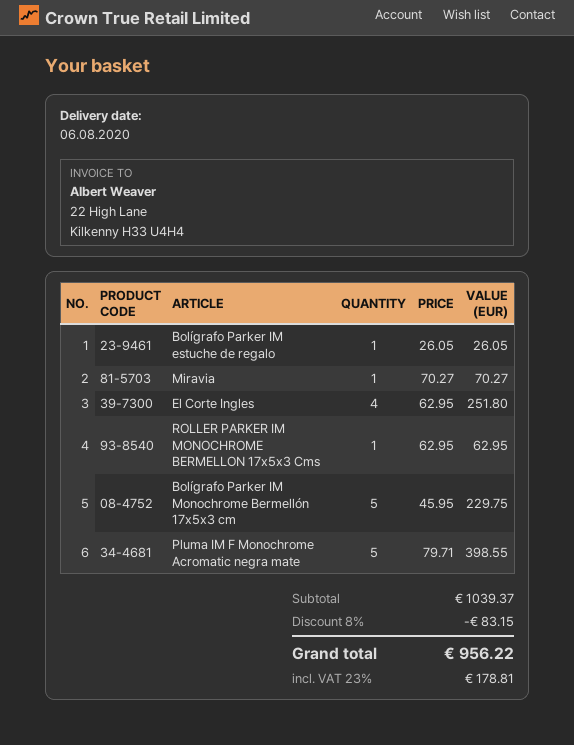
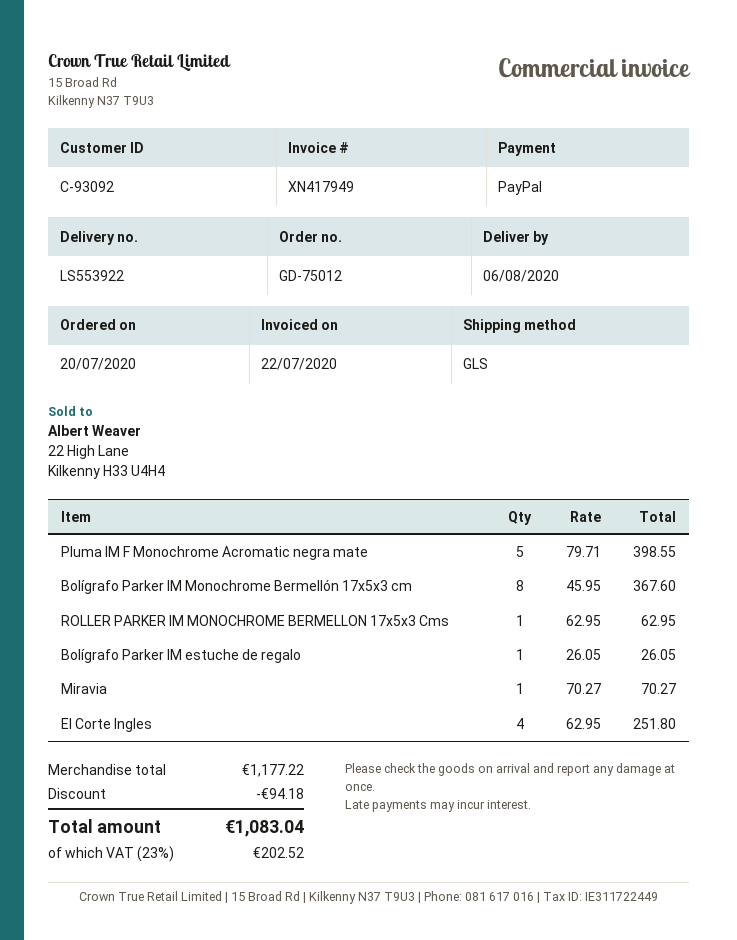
Bolígrafo Parker IM Monochrome Bermellón 17x5x3 cm: 5 x 45.95 = 229.75 -> 8 x 45.95 = 367.60
subtotal: 1039.37 -> 1177.22
discount: 83.15 -> 94.18
tax: 23% = 178.81 -> 23% = 202.52
total: 956.22 -> 1083.04

